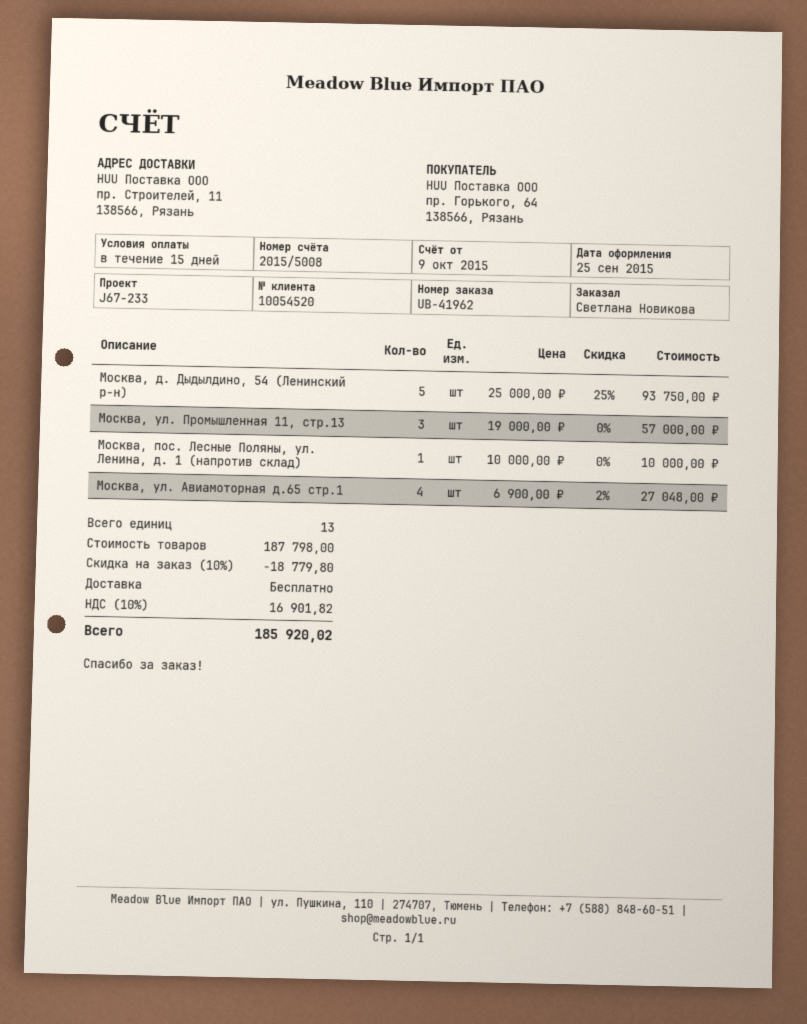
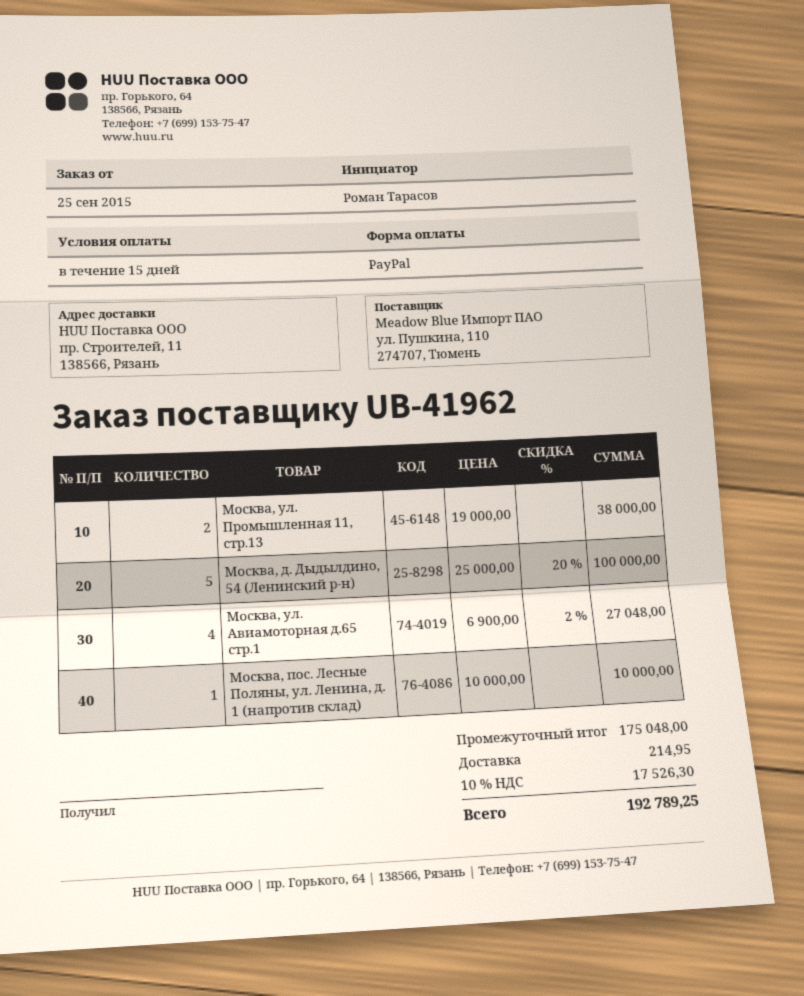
ordered by: Светлана Новикова -> Роман Тарасов
Москва, д. Дыдылдино, 54 (Ленинский р-н): 5 x 25000.00 - 25% = 93750.00 -> 5 x 25000.00 - 20% = 100000.00
Москва, ул. Промышленная 11, стр.13: 3 x 19000.00 = 57000.00 -> 2 x 19000.00 = 38000.00
subtotal: 187798.00 -> 175048.00
discount: 10% = 18779.80 -> none
shipping: 0.00 -> 214.95
tax: 10% = 16901.82 -> 10% = 17526.30
total: 185920.02 -> 192789.25

